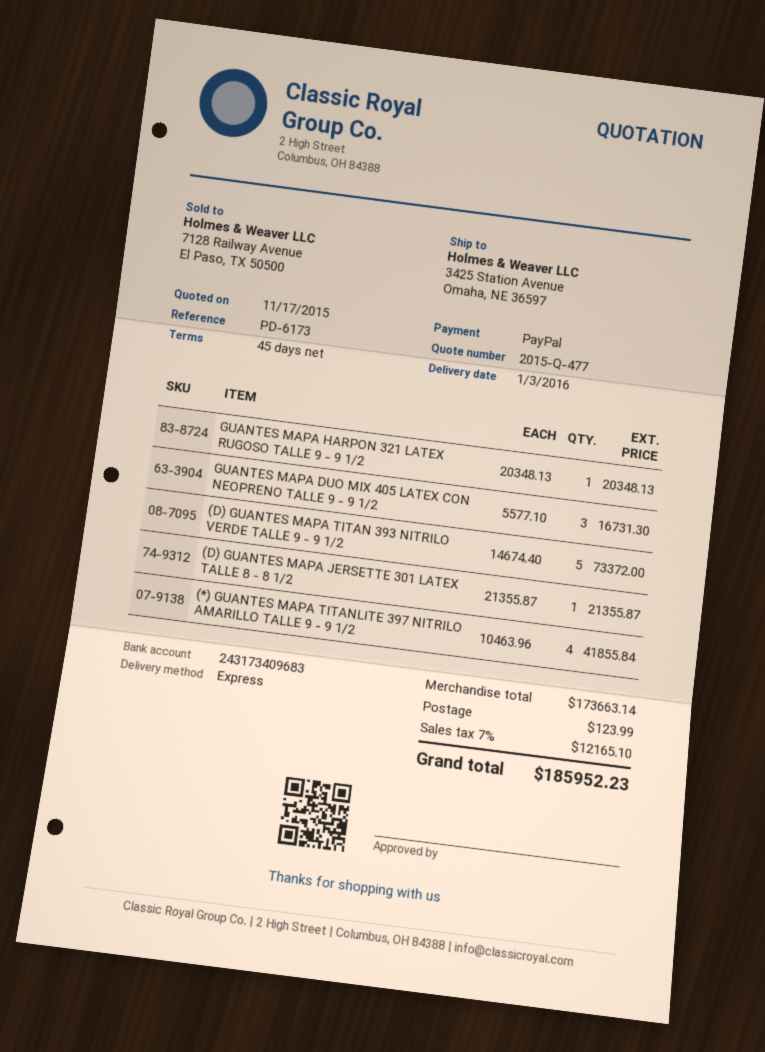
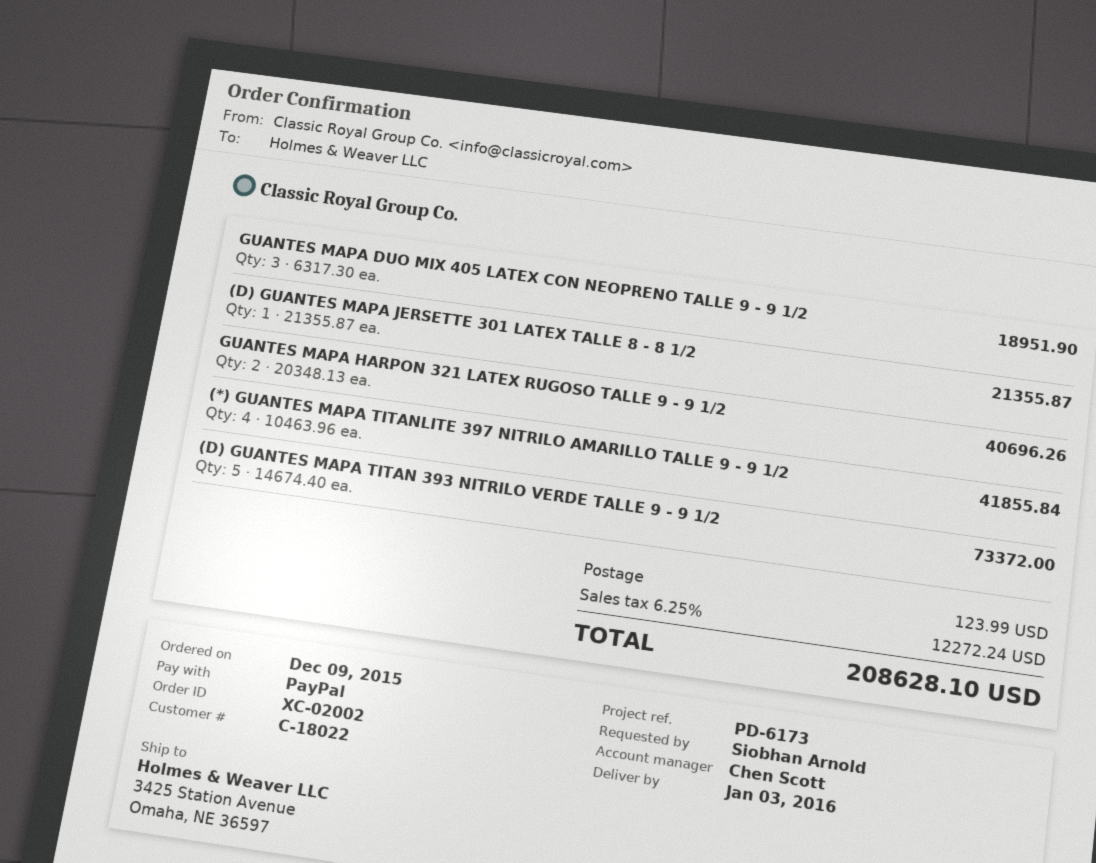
GUANTES MAPA HARPON 321 LATEX RUGOSO TALLE 9 - 9 1/2: 1 x 20348.13 = 20348.13 -> 2 x 20348.13 = 40696.26
GUANTES MAPA DUO MIX 405 LATEX CON NEOPRENO TALLE 9 - 9 1/2: 3 x 5577.10 = 16731.30 -> 3 x 6317.30 = 18951.90
tax: 7% = 12165.10 -> 6.25% = 12272.24
total: 185952.23 -> 208628.10

